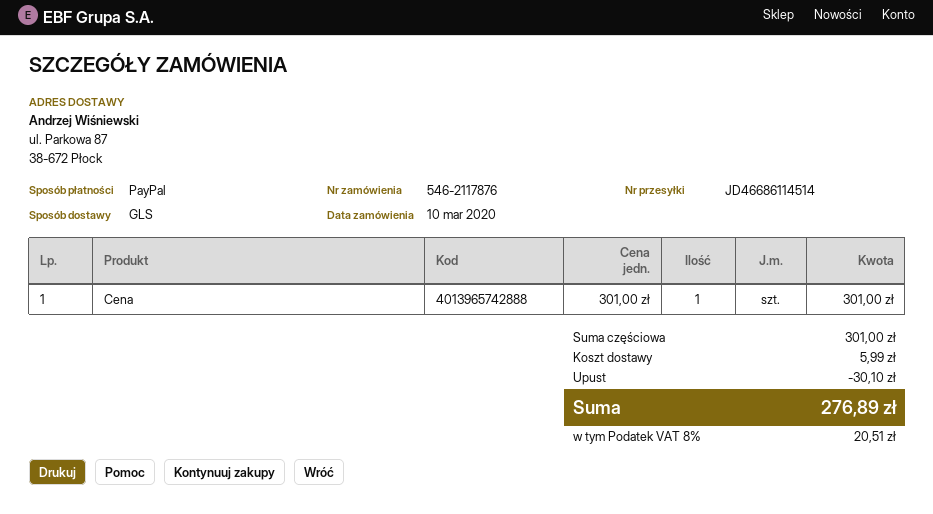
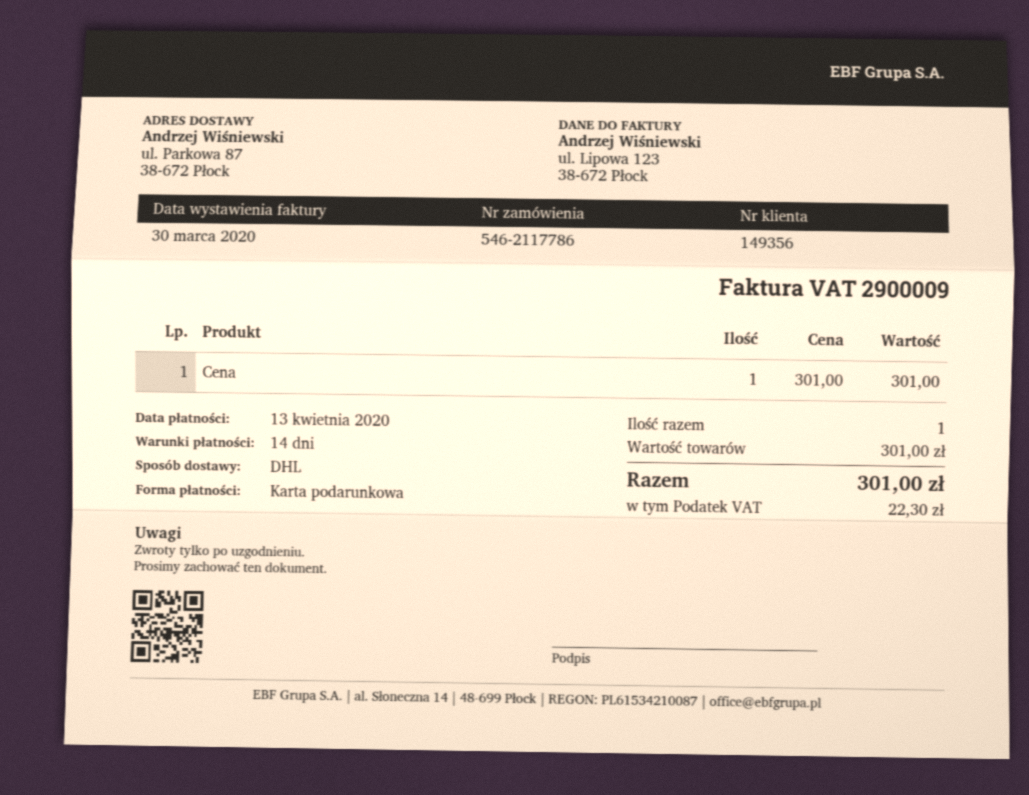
order number: 546-2117876 -> 546-2117786
payment method: PayPal -> gift card
shipping method: GLS -> DHL
discount: 30.10 -> none
shipping: 5.99 -> none
tax: 20.51 -> 22.30
total: 276.89 -> 301.00

